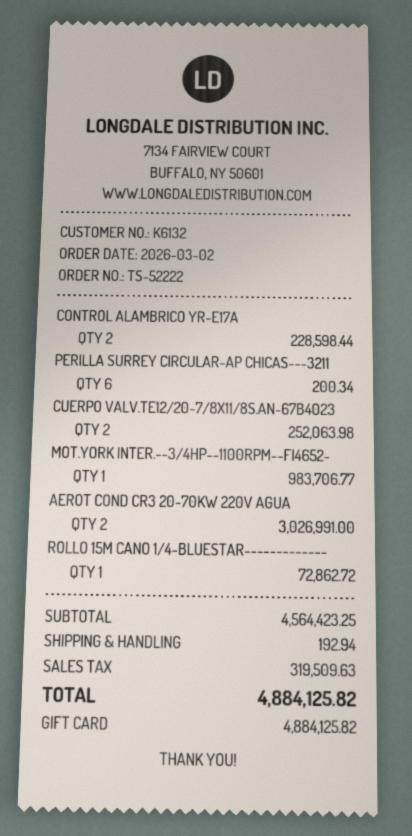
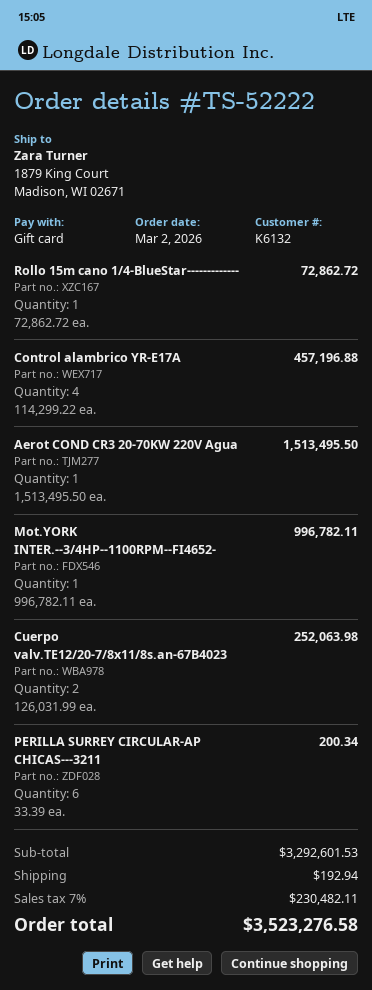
CONTROL ALAMBRICO YR-E17A: 2 for 228598.44 -> 4 for 457196.88
MOT.YORK INTER.--3/4HP--1100RPM--FI4652-: 1 for 983706.77 -> 1 for 996782.11
AEROT COND CR3 20-70KW 220V AGUA: 2 for 3026991.00 -> 1 for 1513495.50
subtotal: 4564423.25 -> 3292601.53
tax: 319509.63 -> 230482.11
total: 4884125.82 -> 3523276.58

